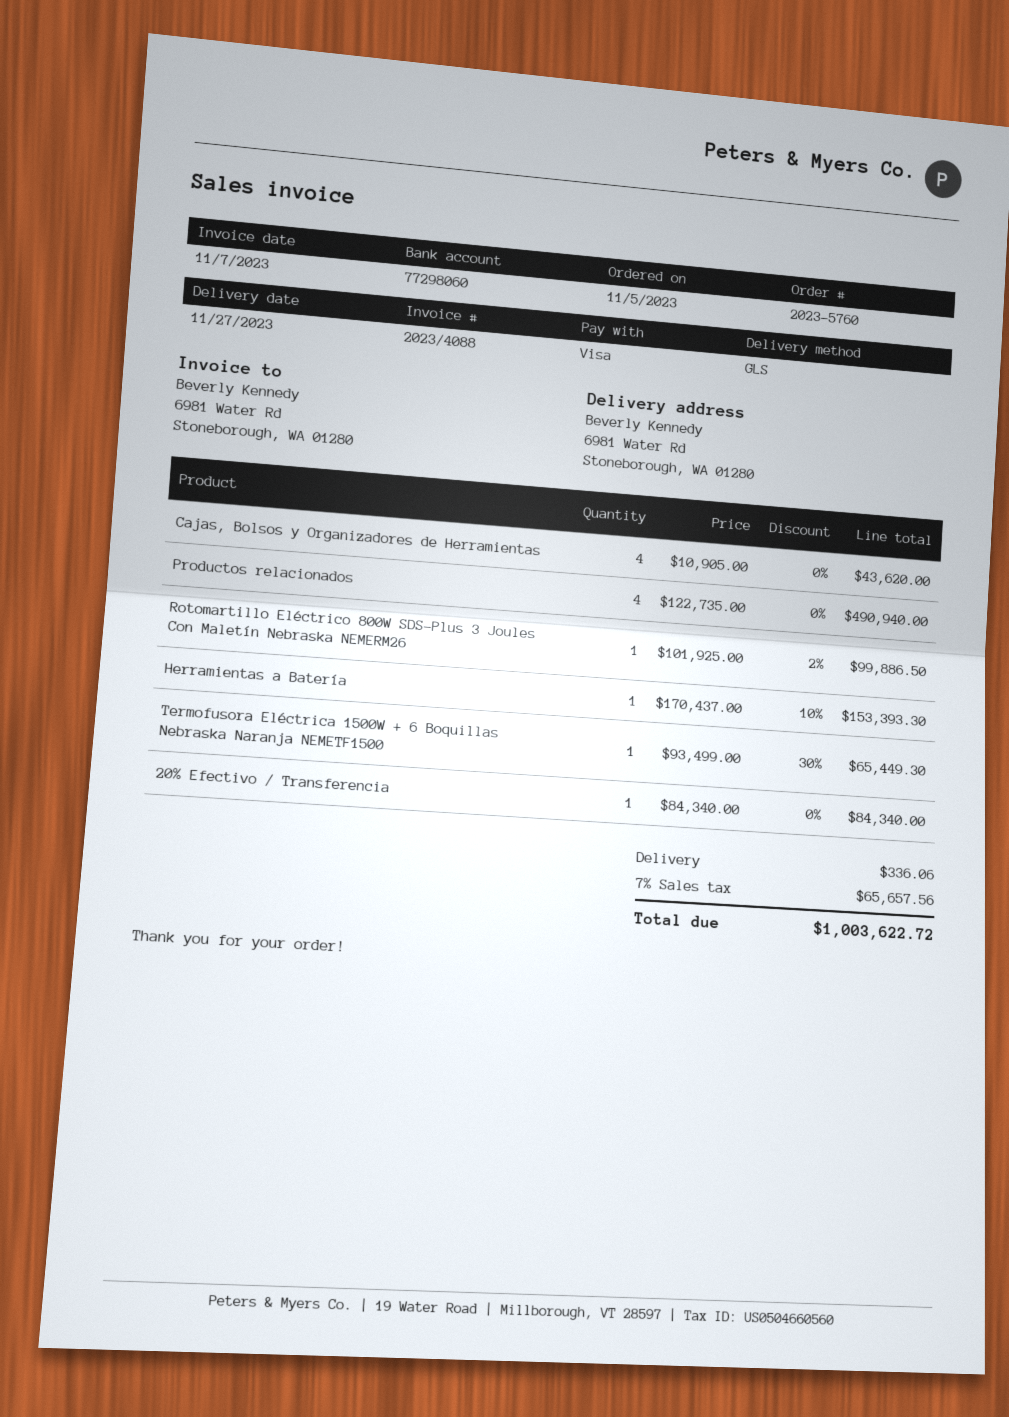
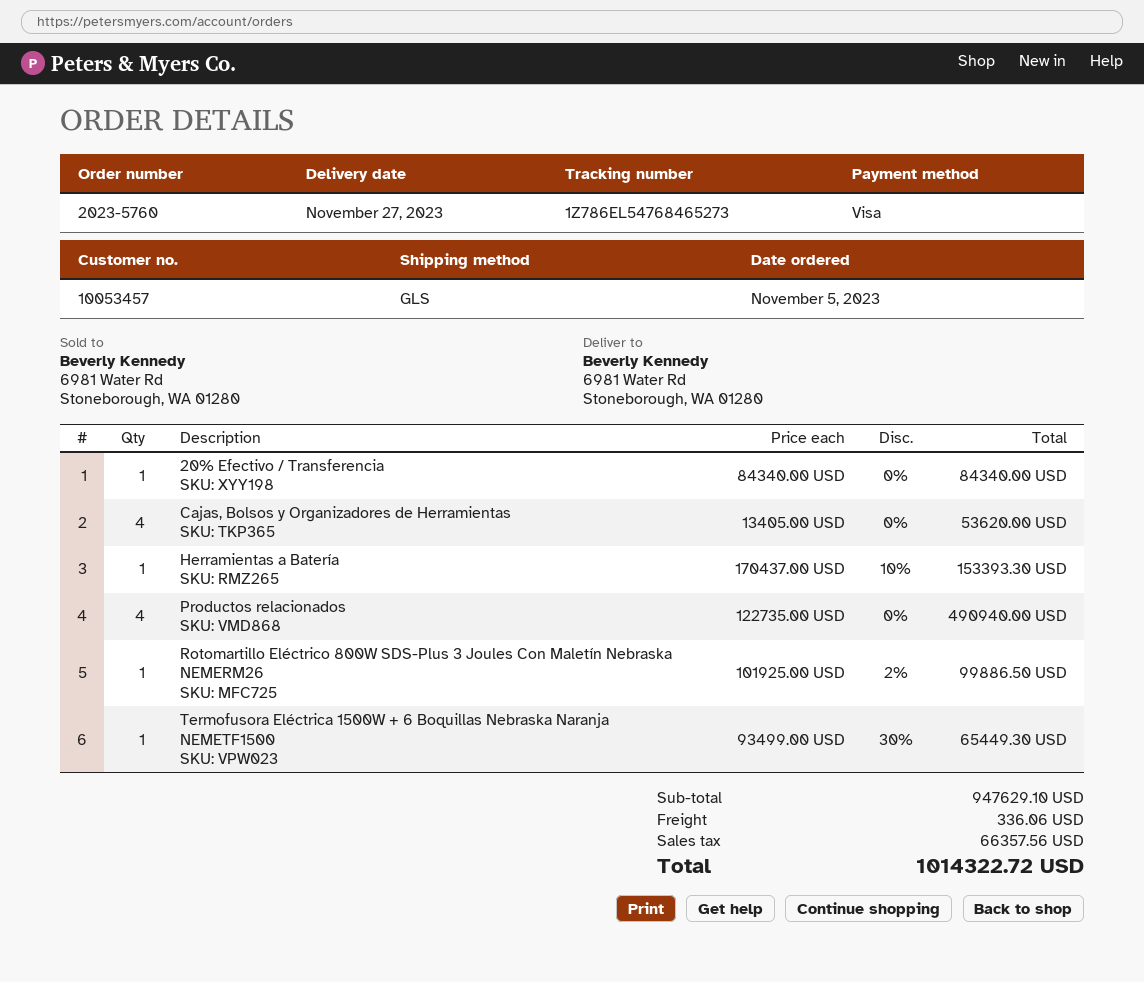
Cajas, Bolsos y Organizadores de Herramientas: 4 x 10905.00 = 43620.00 -> 4 x 13405.00 = 53620.00
tax: 65657.56 -> 66357.56
total: 1003622.72 -> 1014322.72

